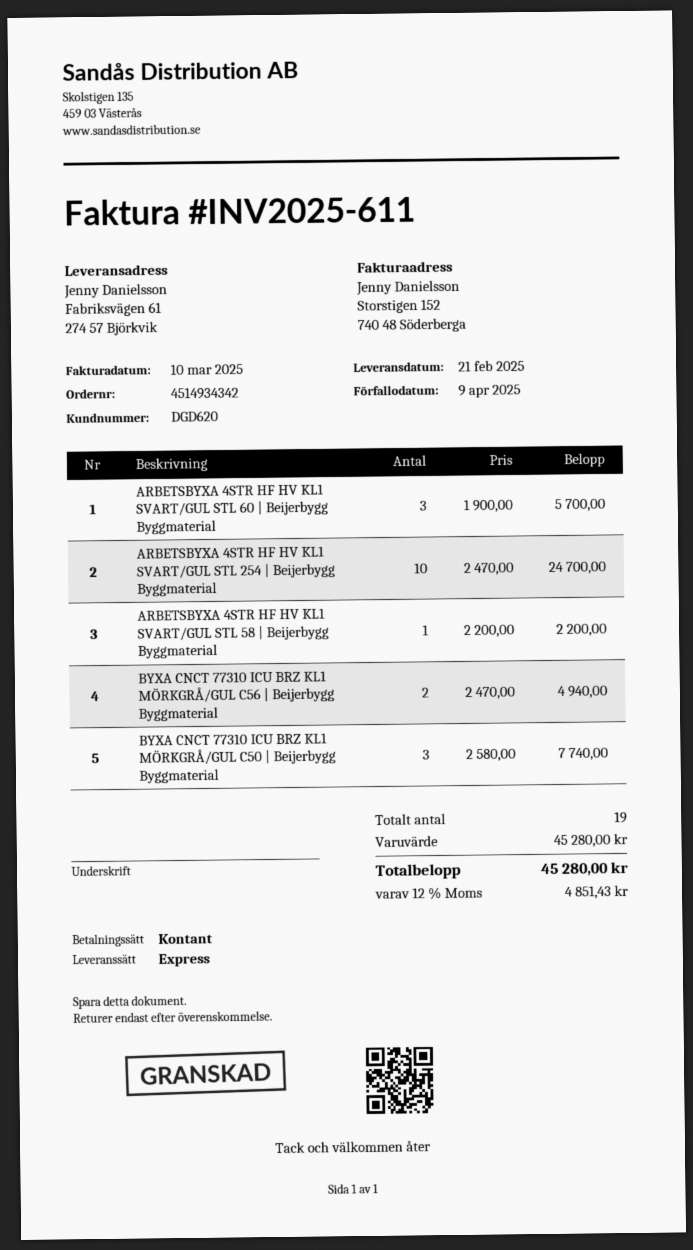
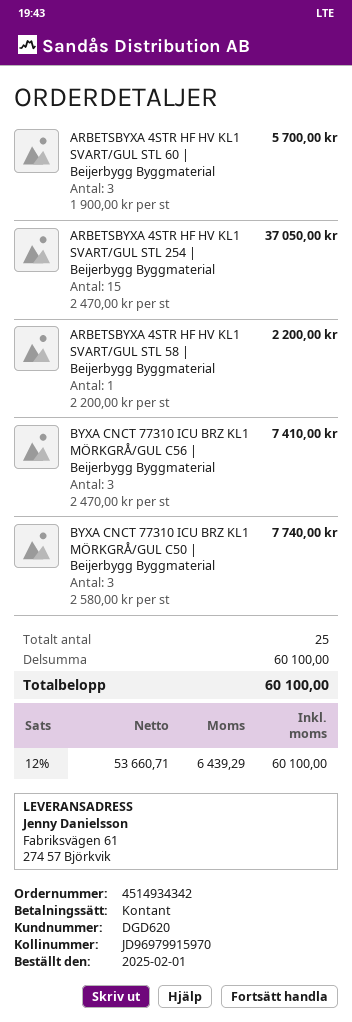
ARBETSBYXA 4STR HF HV KL1 SVART/GUL STL 254 | Beijerbygg Byggmaterial: 10 x 2470.00 = 24700.00 -> 15 x 2470.00 = 37050.00
BYXA CNCT 77310 ICU BRZ KL1 MÖRKGRÅ/GUL C56 | Beijerbygg Byggmaterial: 2 x 2470.00 = 4940.00 -> 3 x 2470.00 = 7410.00
total quantity: 19 -> 25
subtotal: 45280.00 -> 60100.00
tax: 12% = 4851.43 -> 12% = 6439.29
total: 45280.00 -> 60100.00

